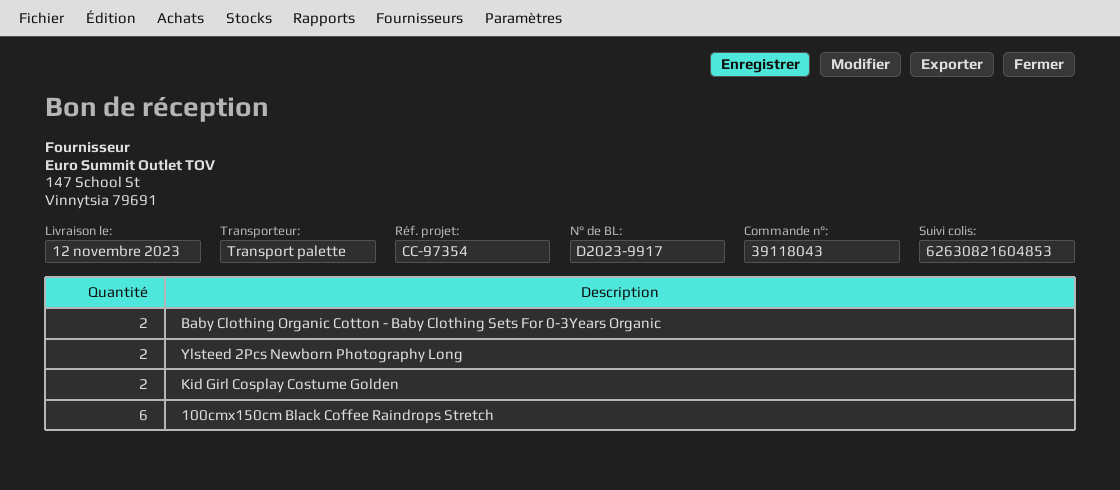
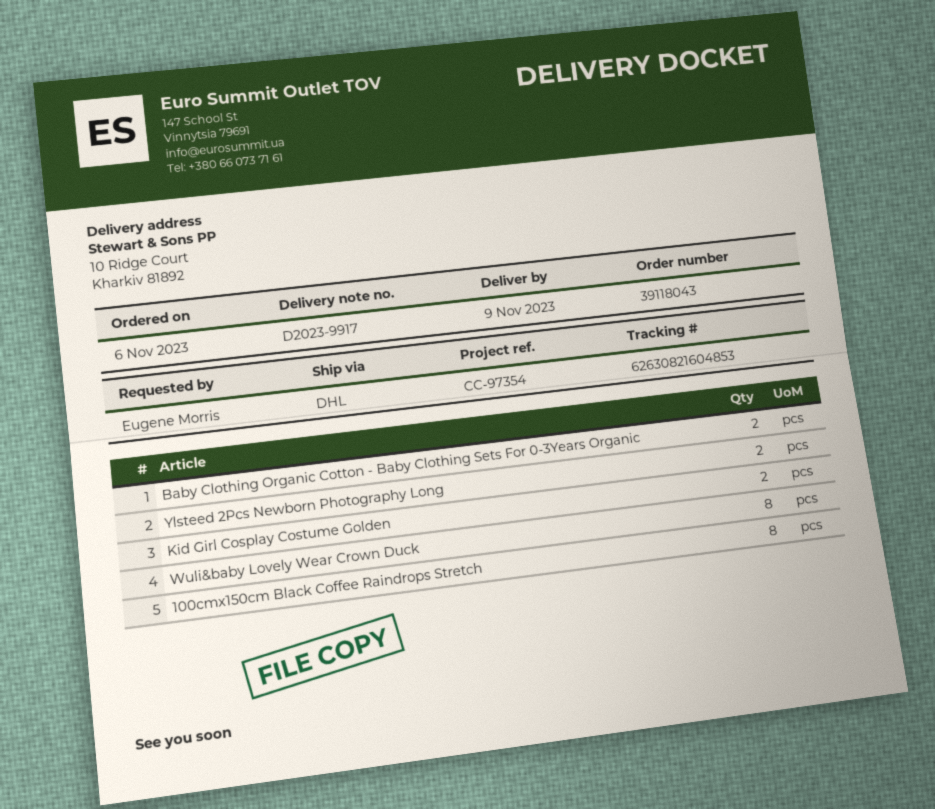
delivery date: 2023-11-12 -> 2023-11-09
shipping method: pallet freight -> DHL
100cmx150cm Black Coffee Raindrops Stretch: 6 -> 8
Wuli&baby Lovely Wear Crown Duck: none -> 8

